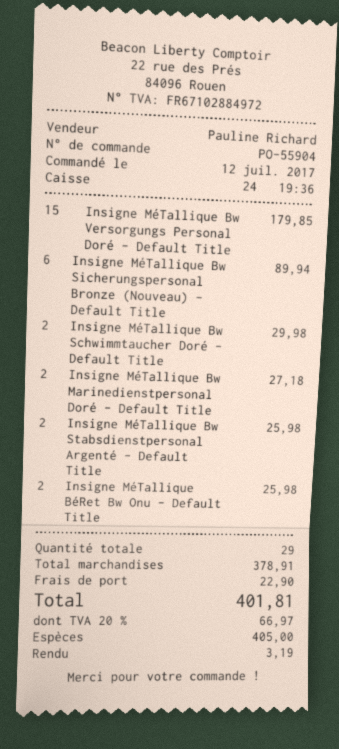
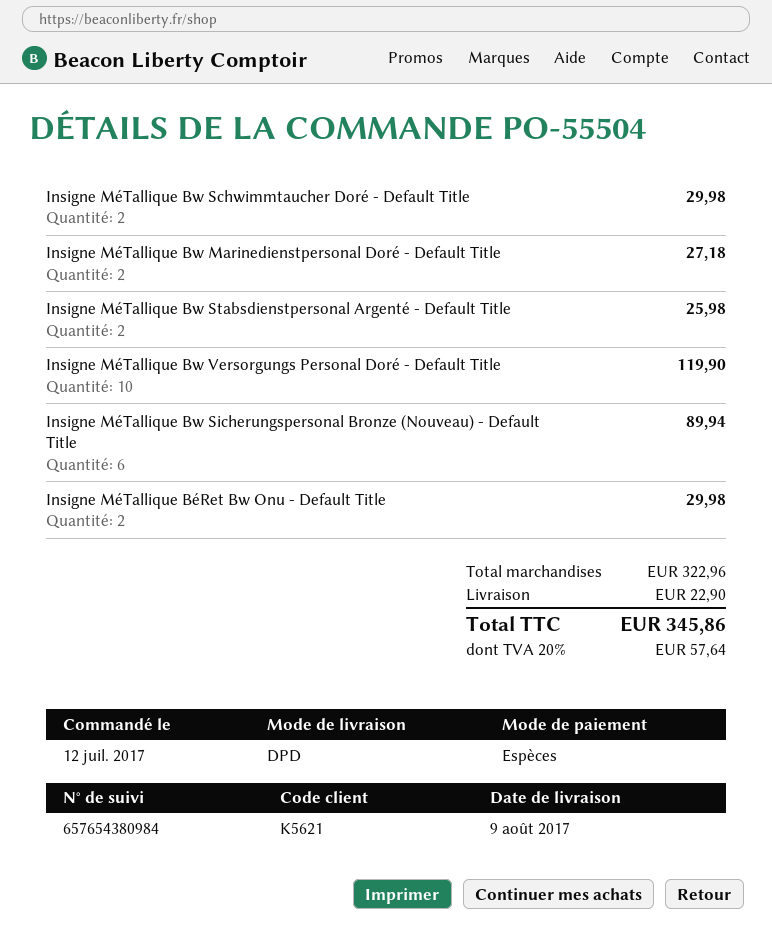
order number: PO-55904 -> PO-55504
Insigne MéTallique Bw Versorgungs Personal Doré - Default Title: 15 for 179.85 -> 10 for 119.90
Insigne MéTallique BéRet Bw Onu - Default Title: 2 for 25.98 -> 2 for 29.98
subtotal: 378.91 -> 322.96
tax: 20% = 66.97 -> 20% = 57.64
total: 401.81 -> 345.86

